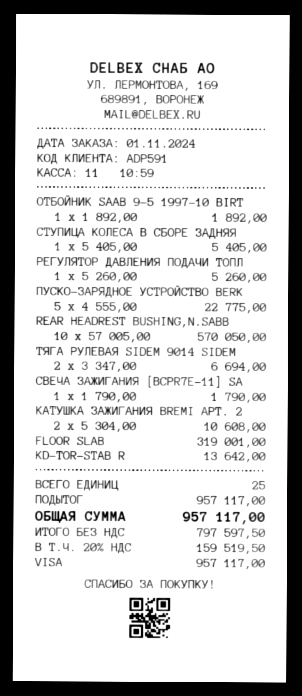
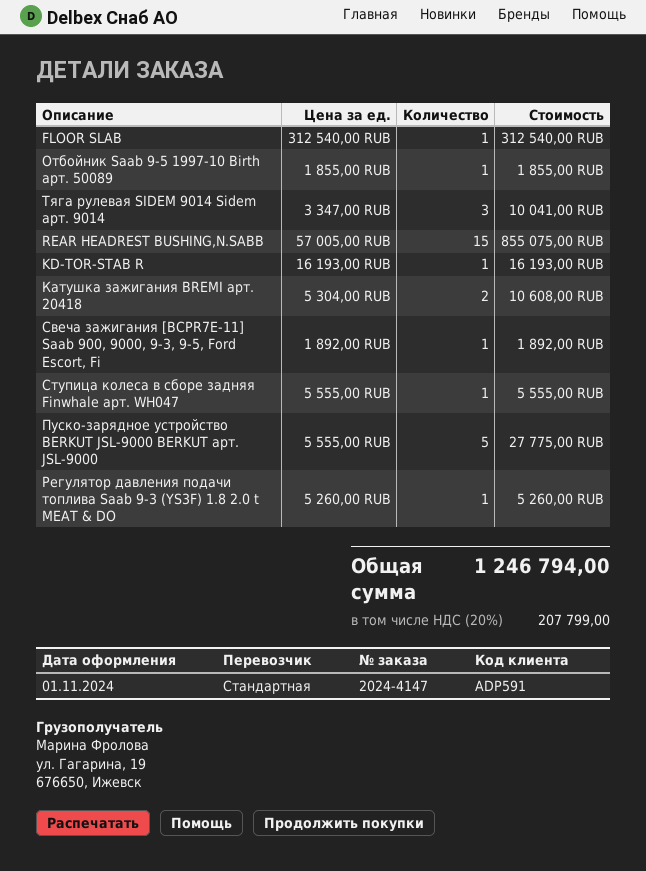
ОТБОЙНИК SAAB 9-5 1997-10 BIRT: 1 x 1892.00 = 1892.00 -> 1 x 1855.00 = 1855.00
СТУПИЦА КОЛЕСА В СБОРЕ ЗАДНЯЯ: 1 x 5405.00 = 5405.00 -> 1 x 5555.00 = 5555.00
ПУСКО-ЗАРЯДНОЕ УСТРОЙСТВО BERK: 5 x 4555.00 = 22775.00 -> 5 x 5555.00 = 27775.00
REAR HEADREST BUSHING,N.SABB: 10 x 57005.00 = 570050.00 -> 15 x 57005.00 = 855075.00
ТЯГА РУЛЕВАЯ SIDEM 9014 SIDEM: 2 x 3347.00 = 6694.00 -> 3 x 3347.00 = 10041.00
СВЕЧА ЗАЖИГАНИЯ [BCPR7E-11] SA: 1 x 1790.00 = 1790.00 -> 1 x 1892.00 = 1892.00
FLOOR SLAB: 1 x 319001.00 = 319001.00 -> 1 x 312540.00 = 312540.00
KD-TOR-STAB R: 1 x 13642.00 = 13642.00 -> 1 x 16193.00 = 16193.00
tax: 20% = 159519.50 -> 20% = 207799.00
total: 957117.00 -> 1246794.00

